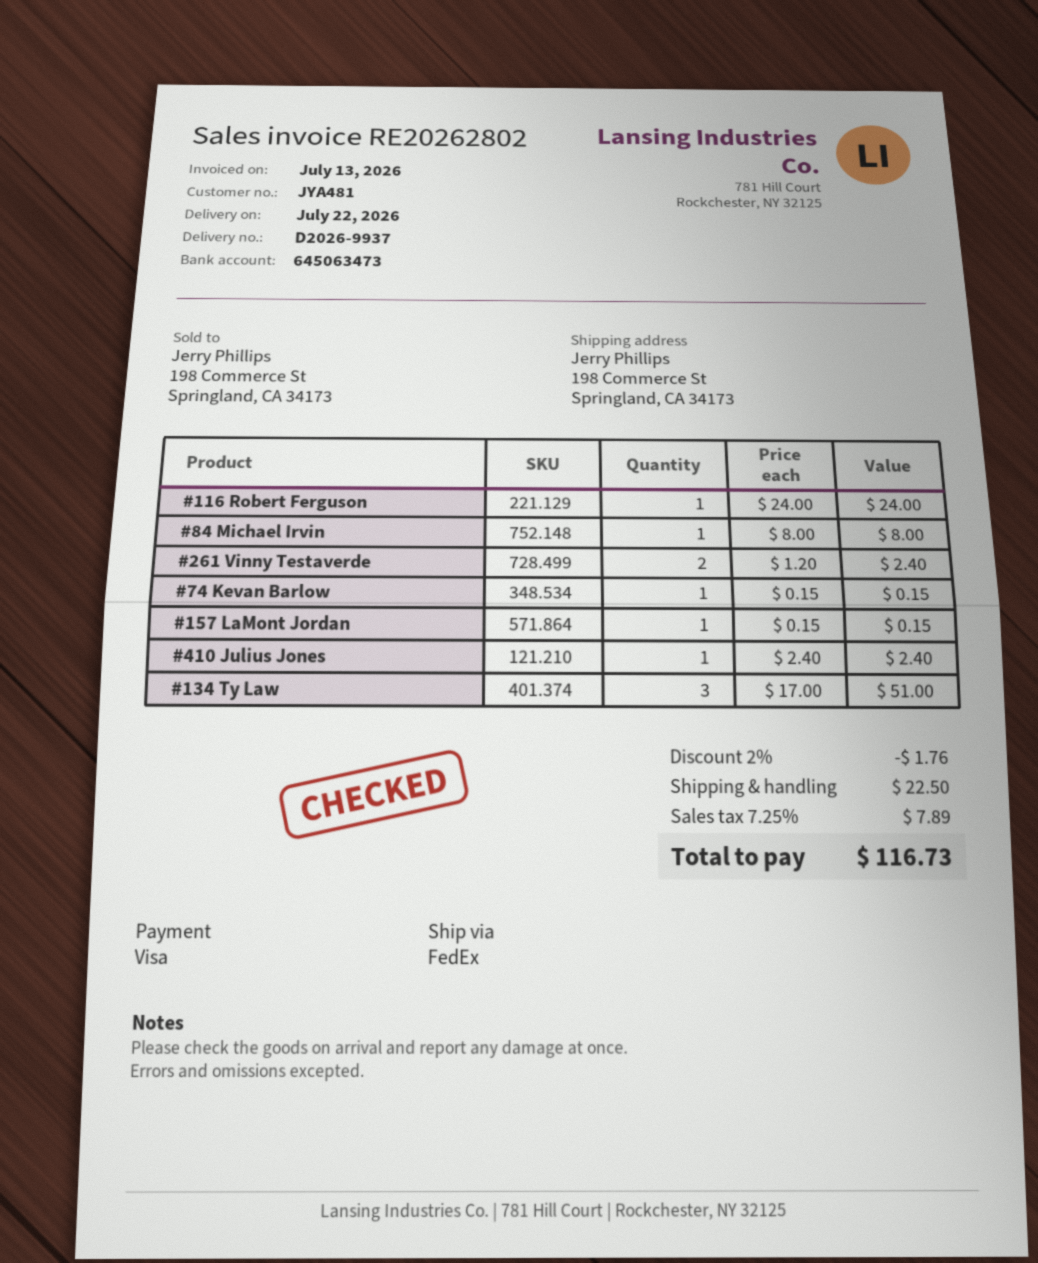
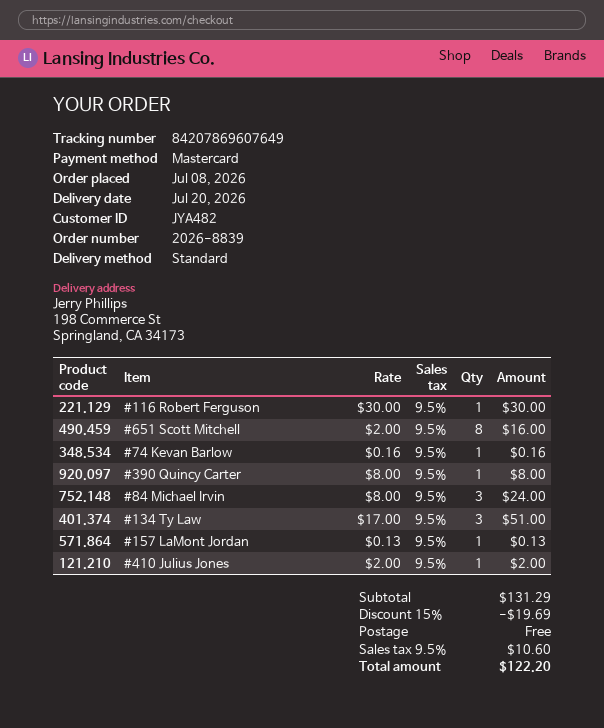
delivery date: 2026-07-22 -> 2026-07-20
customer number: JYA481 -> JYA482
payment method: Visa -> Mastercard
shipping method: FedEx -> standard
#116 Robert Ferguson: 1 x 24.00 = 24.00 -> 1 x 30.00 = 30.00
#84 Michael Irvin: 1 x 8.00 = 8.00 -> 3 x 8.00 = 24.00
#261 Vinny Testaverde: 2 x 1.20 = 2.40 -> none
#74 Kevan Barlow: 1 x 0.15 = 0.15 -> 1 x 0.16 = 0.16
#157 LaMont Jordan: 1 x 0.15 = 0.15 -> 1 x 0.13 = 0.13
#410 Julius Jones: 1 x 2.40 = 2.40 -> 1 x 2.00 = 2.00
#651 Scott Mitchell: none -> 8 x 2.00 = 16.00
#390 Quincy Carter: none -> 1 x 8.00 = 8.00
discount: 2% = 1.76 -> 15% = 19.69
shipping: 22.50 -> 0.00
tax: 7.25% = 7.89 -> 9.5% = 10.60
total: 116.73 -> 122.20

